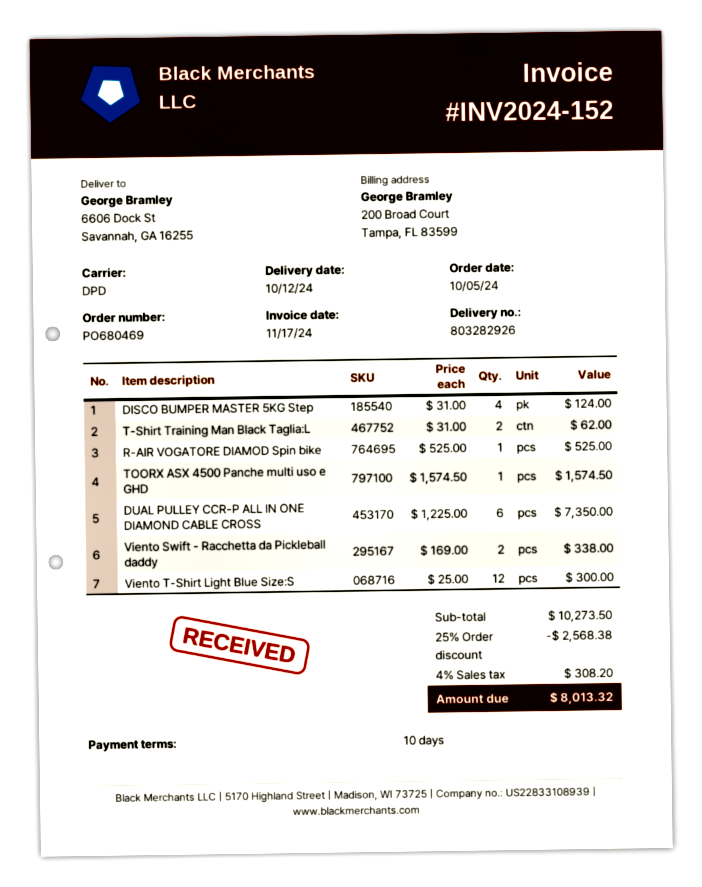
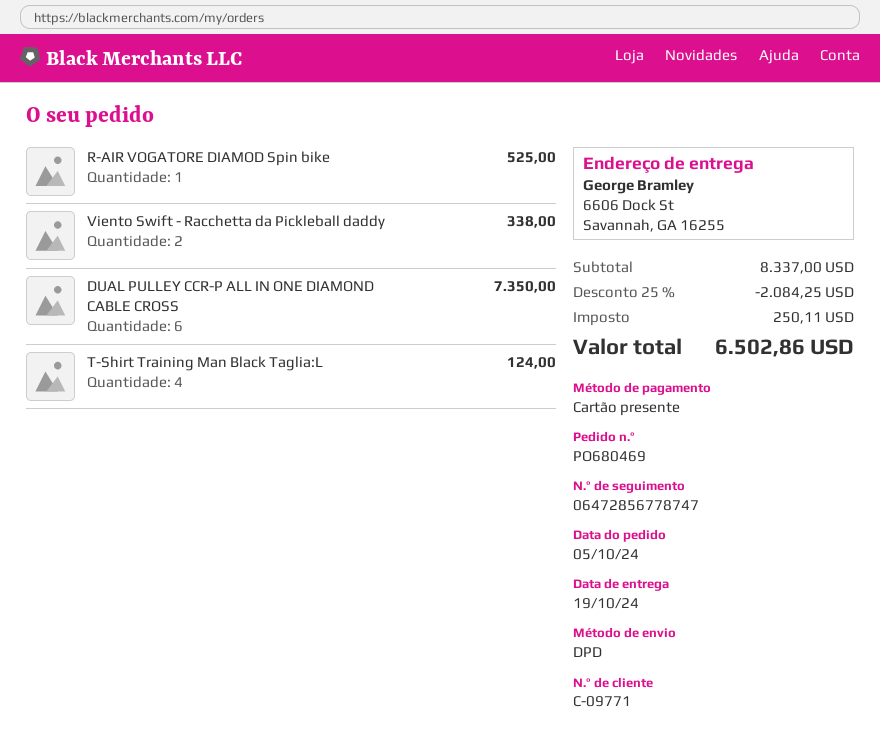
delivery date: 2024-10-12 -> 2024-10-19
DISCO BUMPER MASTER 5KG Step: 4 for 124.00 -> none
T-Shirt Training Man Black Taglia:L: 2 for 62.00 -> 4 for 124.00
TOORX ASX 4500 Panche multi uso e GHD: 1 for 1574.50 -> none
Viento T-Shirt Light Blue Size:S: 12 for 300.00 -> none
subtotal: 10273.50 -> 8337.00
discount: 25% = 2568.38 -> 25% = 2084.25
tax: 308.20 -> 250.11
total: 8013.32 -> 6502.86

